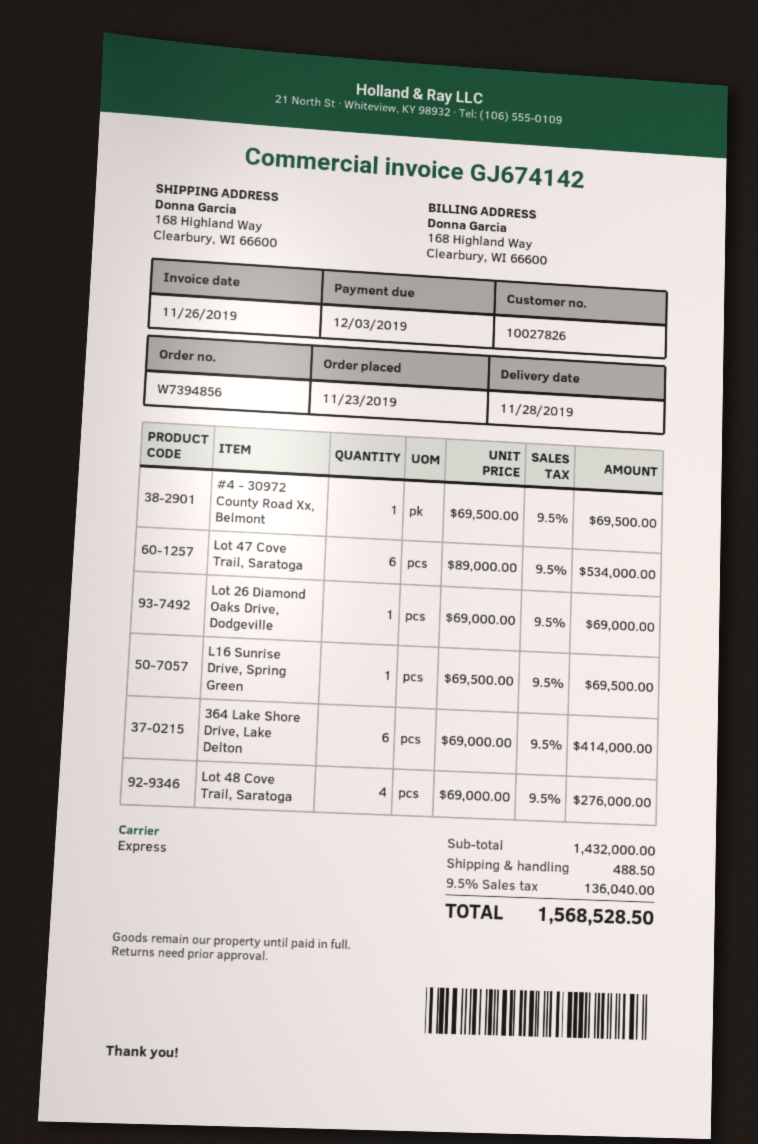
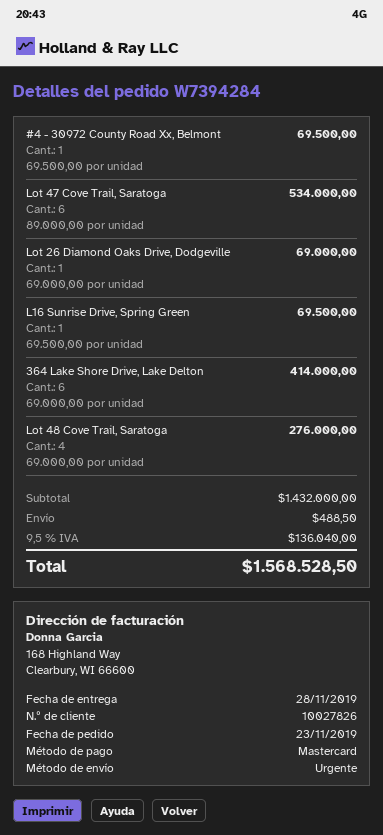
order number: W7394856 -> W7394284

